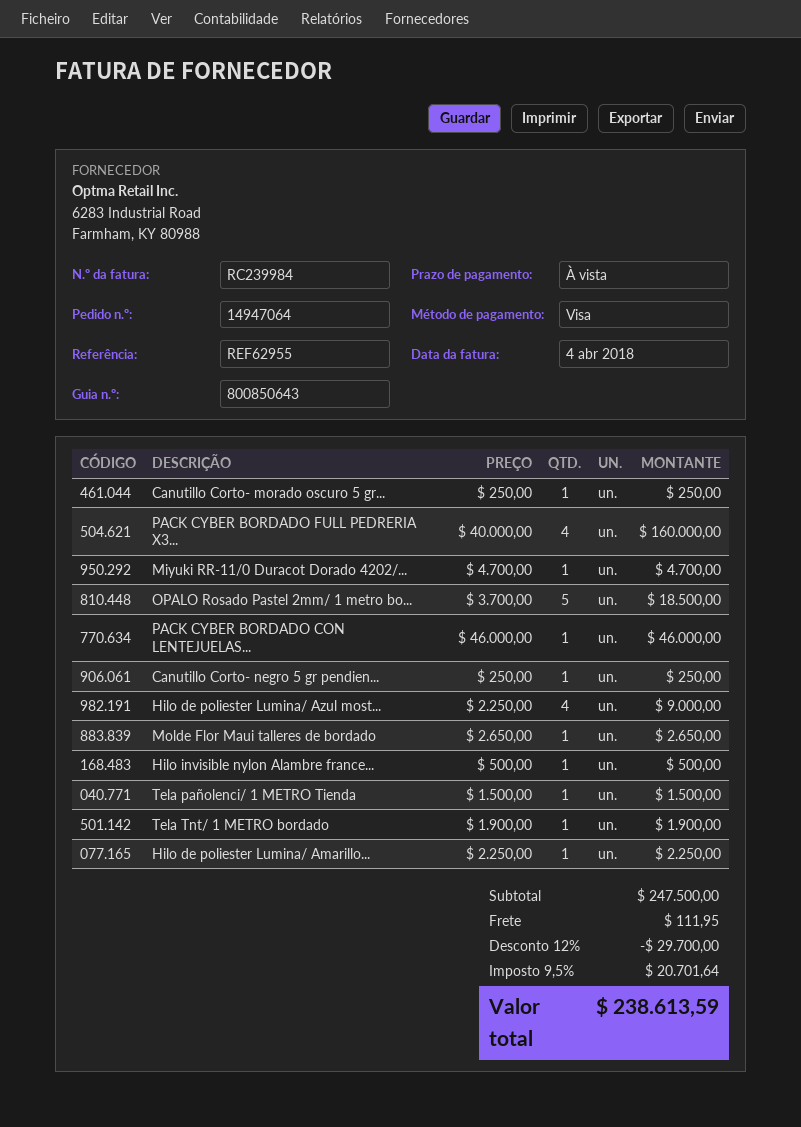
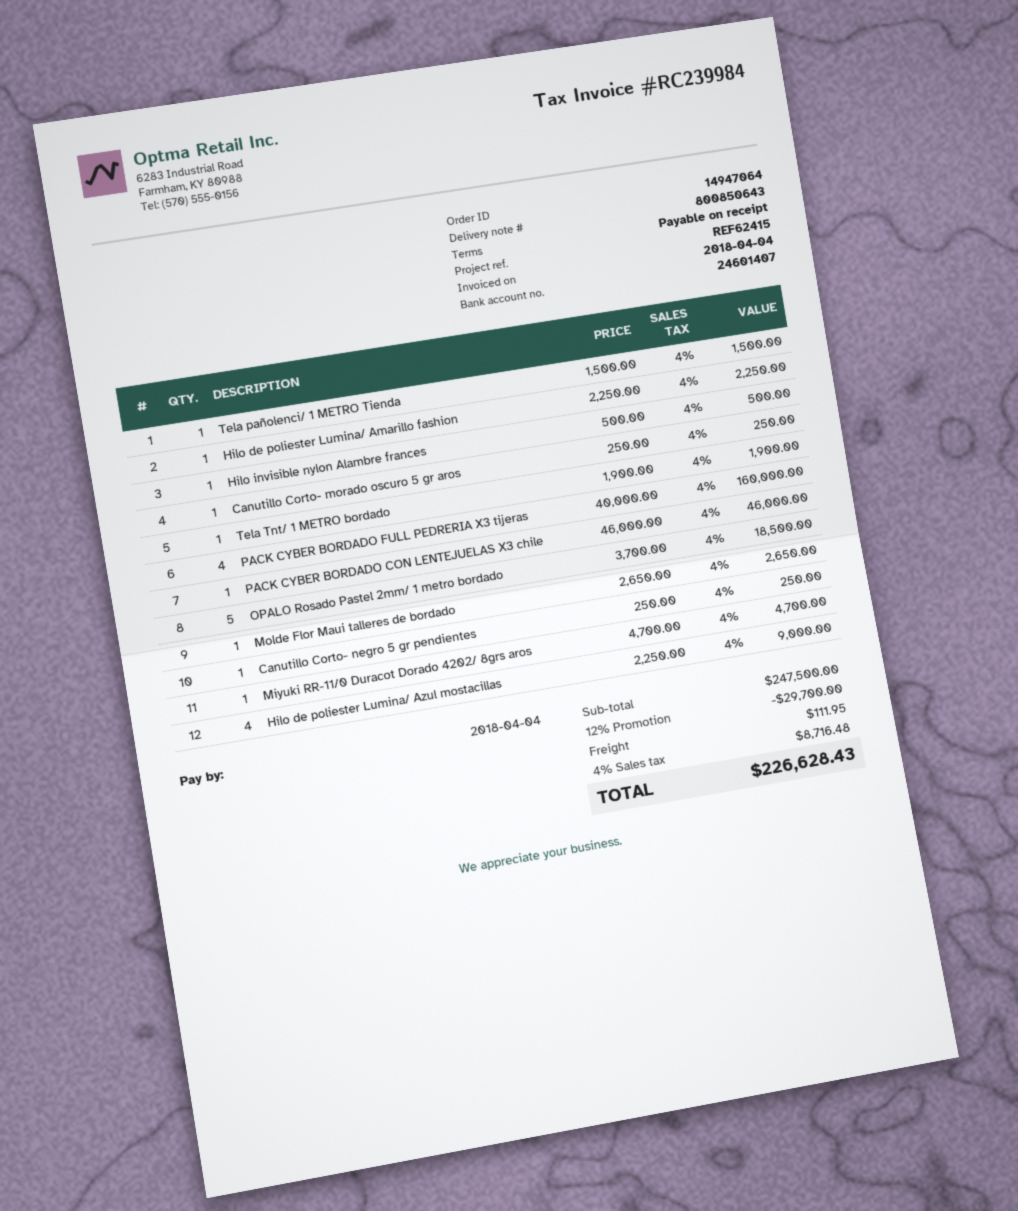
reference: REF62955 -> REF62415
tax: 9.5% = 20701.64 -> 4% = 8716.48
total: 238613.59 -> 226628.43

